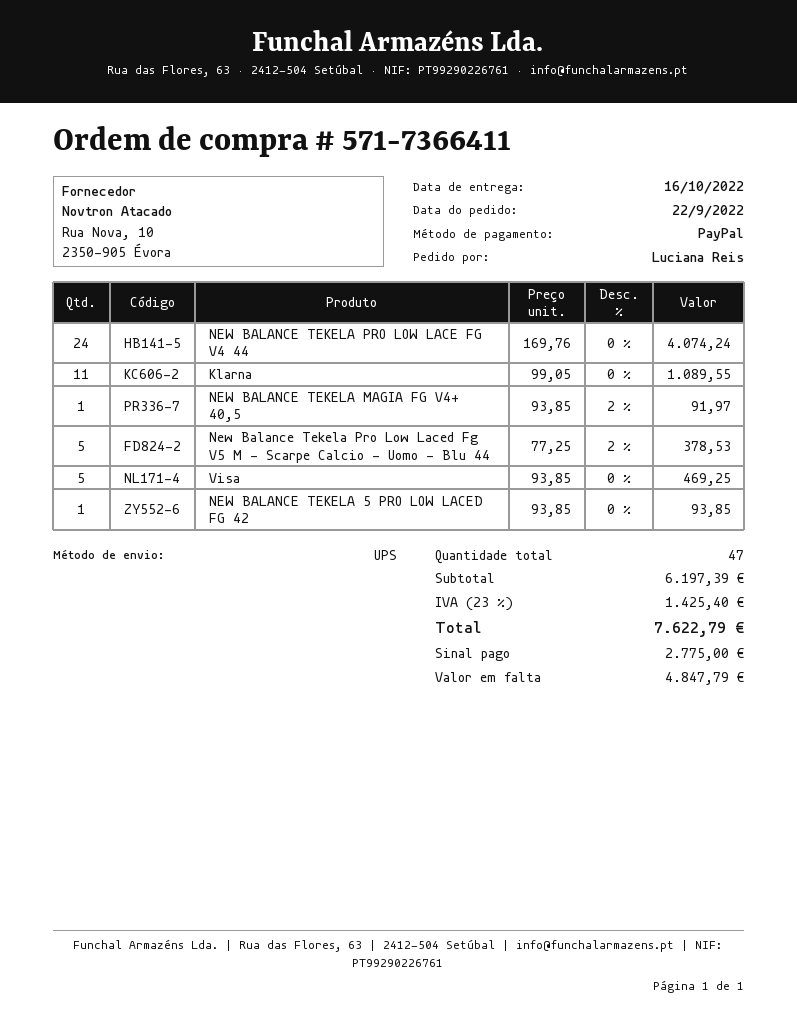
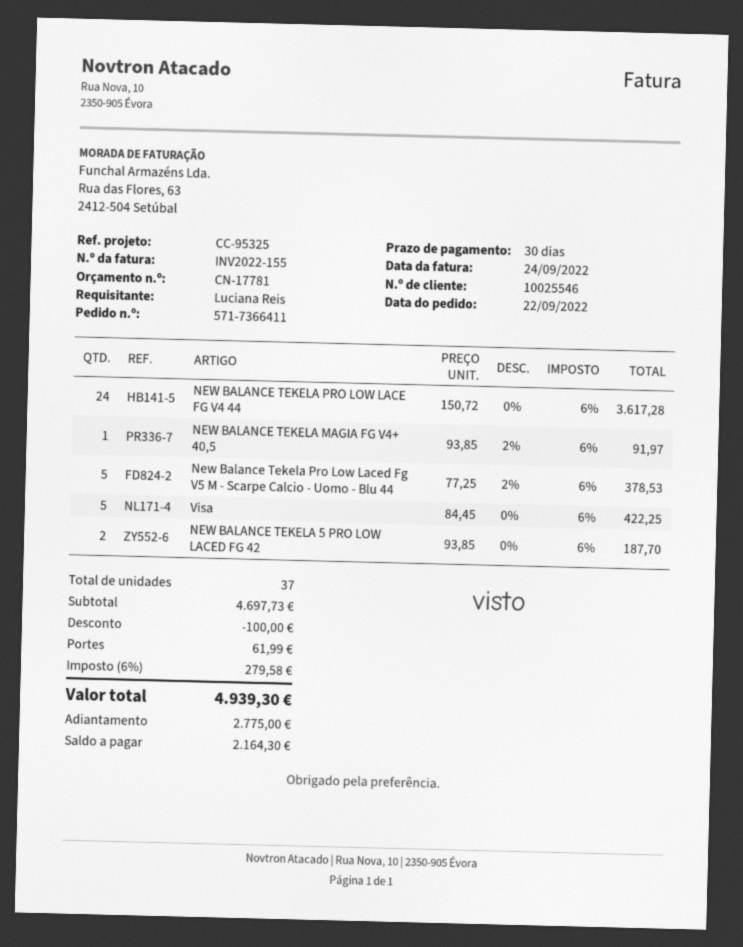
NEW BALANCE TEKELA PRO LOW LACE FG V4 44: 24 x 169.76 = 4074.24 -> 24 x 150.72 = 3617.28
Klarna: 11 x 99.05 = 1089.55 -> none
Visa: 5 x 93.85 = 469.25 -> 5 x 84.45 = 422.25
NEW BALANCE TEKELA 5 PRO LOW LACED FG 42: 1 x 93.85 = 93.85 -> 2 x 93.85 = 187.70
total quantity: 47 -> 37
subtotal: 6197.39 -> 4697.73
discount: none -> 100.00
shipping: none -> 61.99
tax: 23% = 1425.40 -> 6% = 279.58
total: 7622.79 -> 4939.30
balance: 4847.79 -> 2164.30

